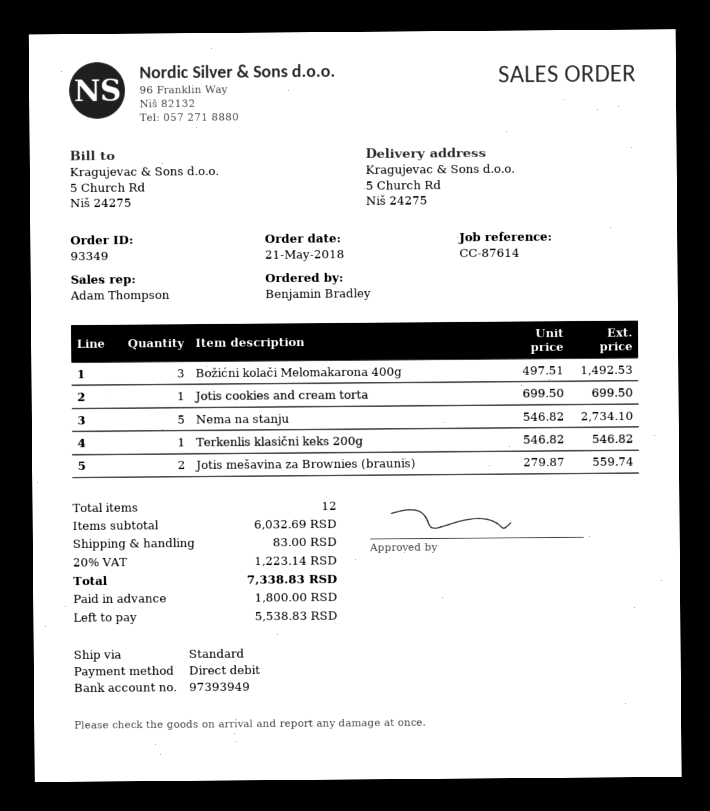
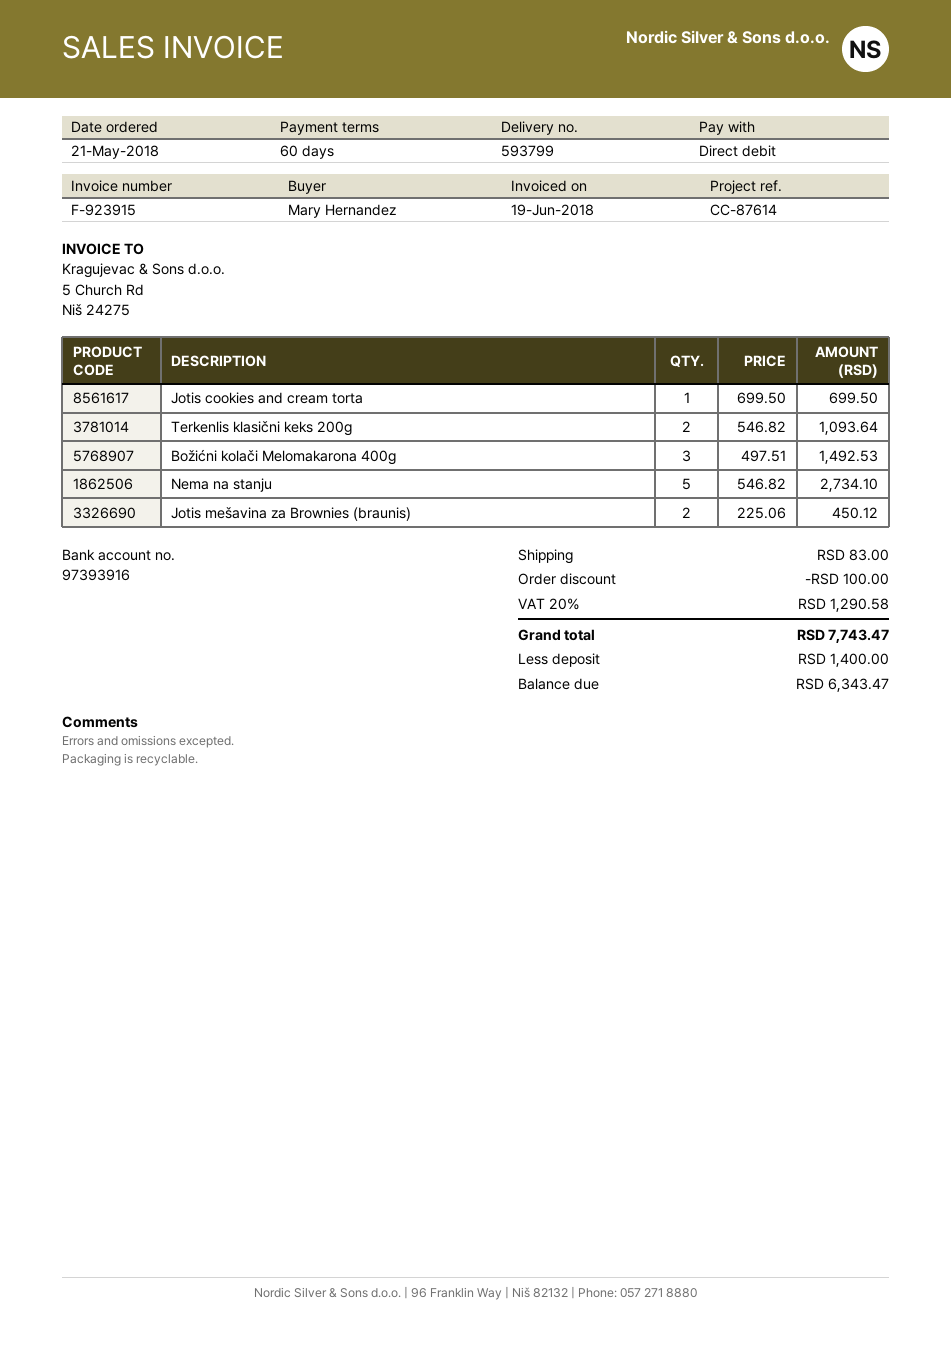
ordered by: Benjamin Bradley -> Mary Hernandez
bank account: 97393949 -> 97393916
Terkenlis klasični keks 200g: 1 x 546.82 = 546.82 -> 2 x 546.82 = 1093.64
Jotis mešavina za Brownies (braunis): 2 x 279.87 = 559.74 -> 2 x 225.06 = 450.12
discount: none -> 100.00
tax: 20% = 1223.14 -> 20% = 1290.58
total: 7338.83 -> 7743.47
deposit: 1800.00 -> 1400.00
balance: 5538.83 -> 6343.47

